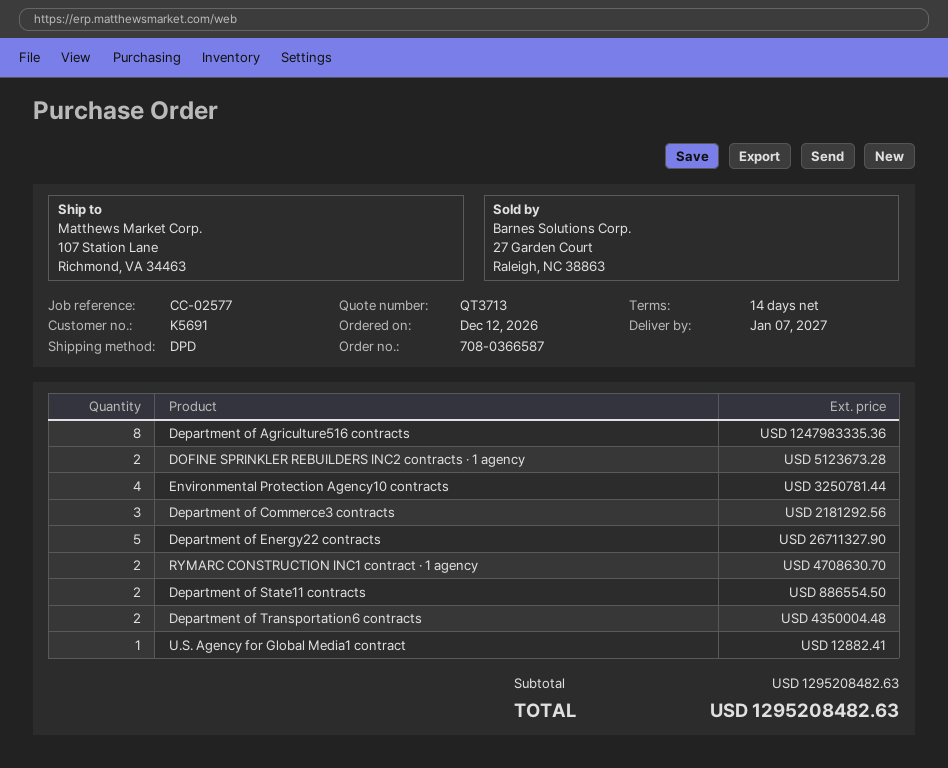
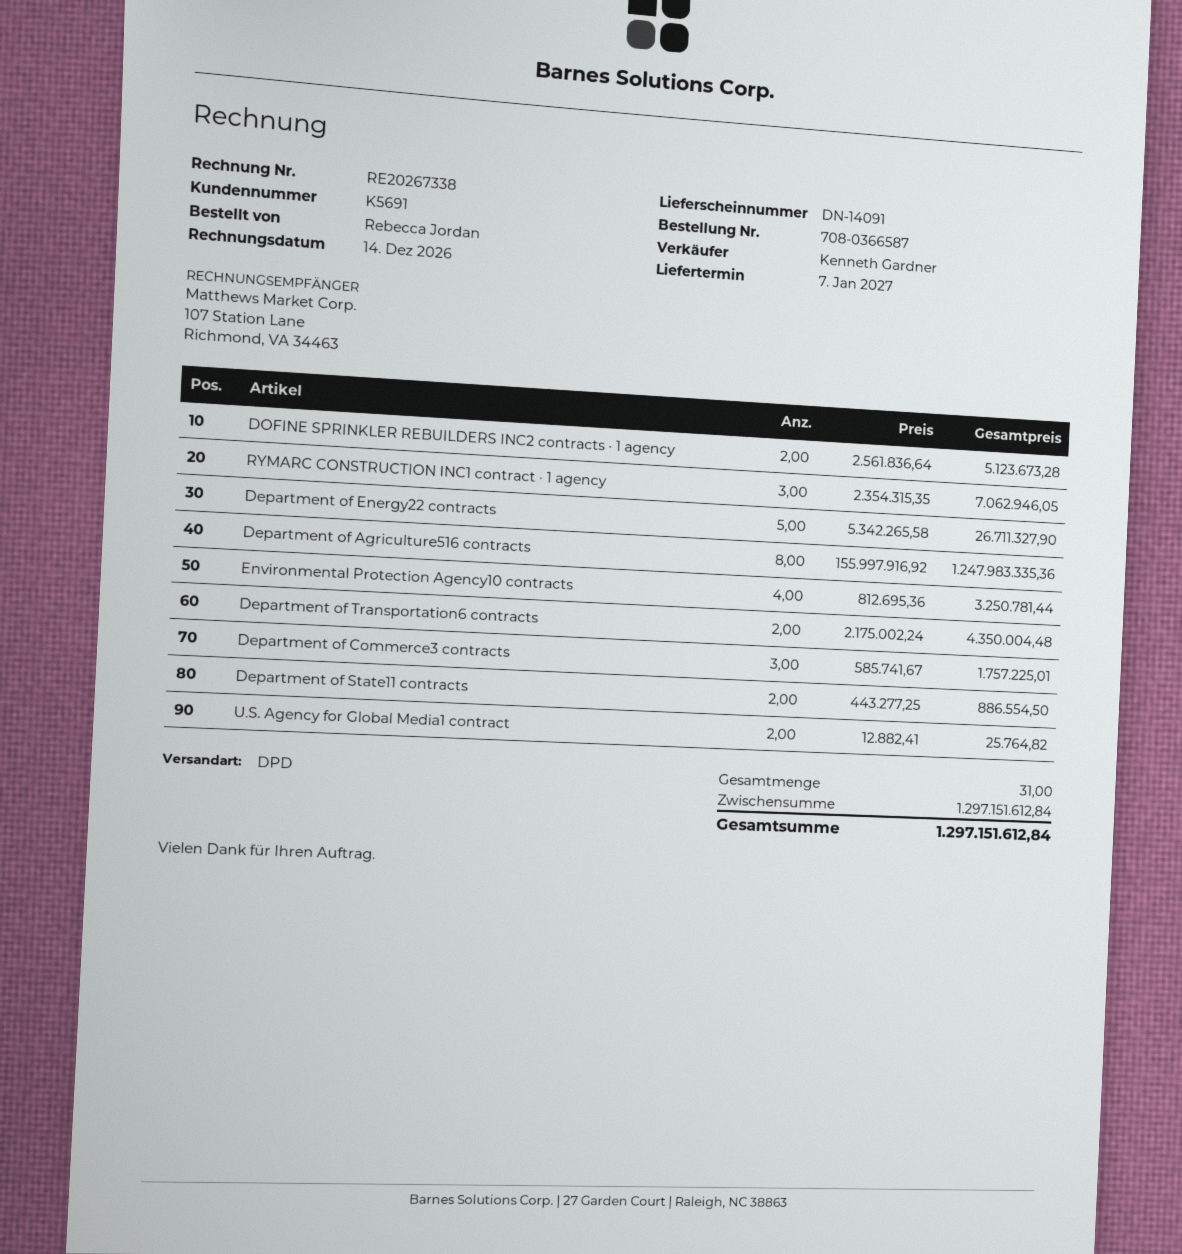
Department of Commerce3 contracts: 3 for 2181292.56 -> 3 for 1757225.01
RYMARC CONSTRUCTION INC1 contract · 1 agency: 2 for 4708630.70 -> 3 for 7062946.05
U.S. Agency for Global Media1 contract: 1 for 12882.41 -> 2 for 25764.82
subtotal: 1295208482.63 -> 1297151612.84
total: 1295208482.63 -> 1297151612.84

